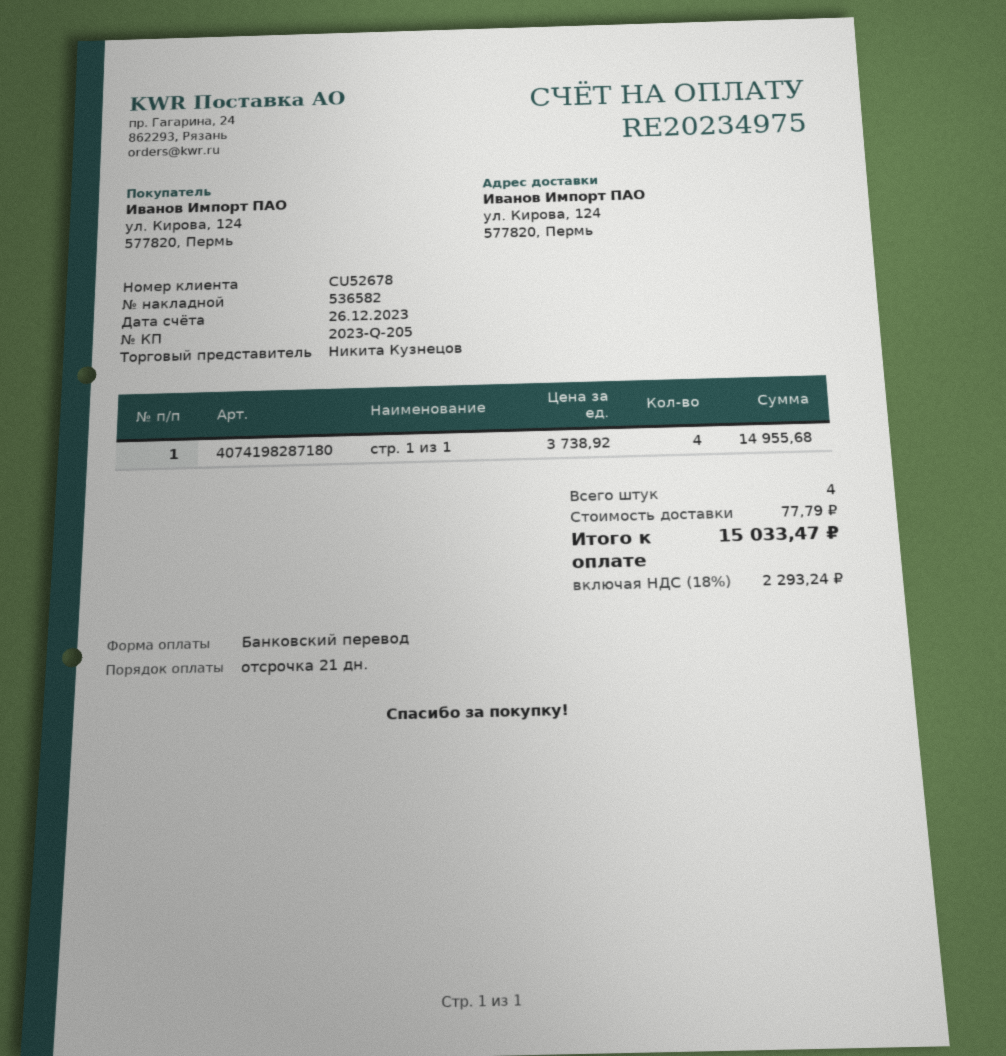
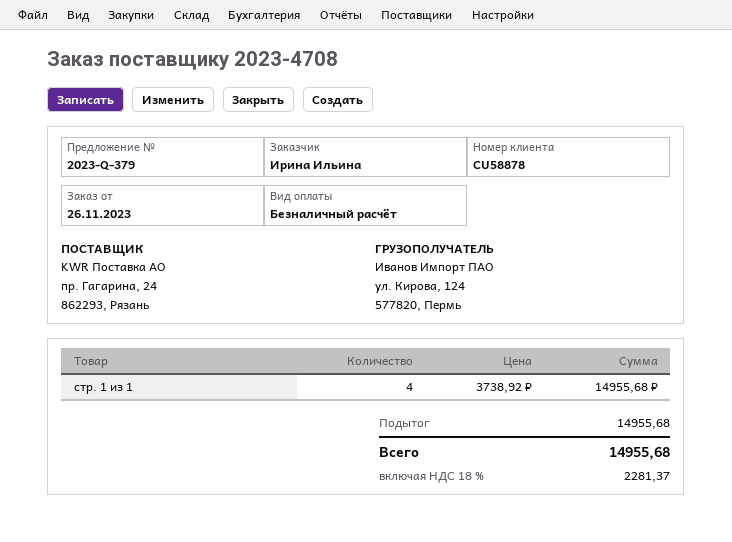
quote number: 2023-Q-205 -> 2023-Q-379
customer number: CU52678 -> CU58878
shipping: 77.79 -> none
tax: 18% = 2293.24 -> 18% = 2281.37
total: 15033.47 -> 14955.68

